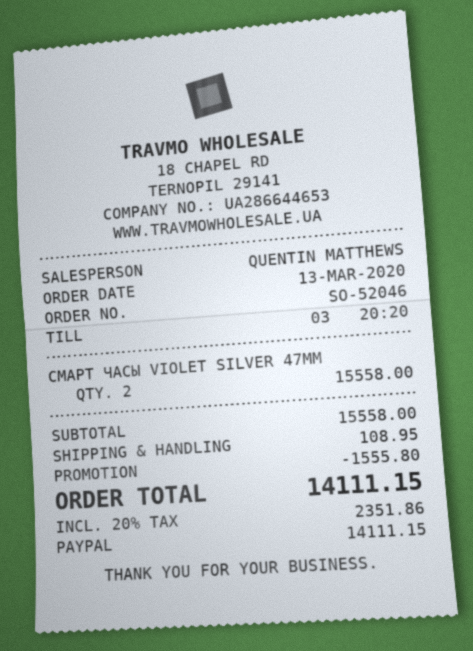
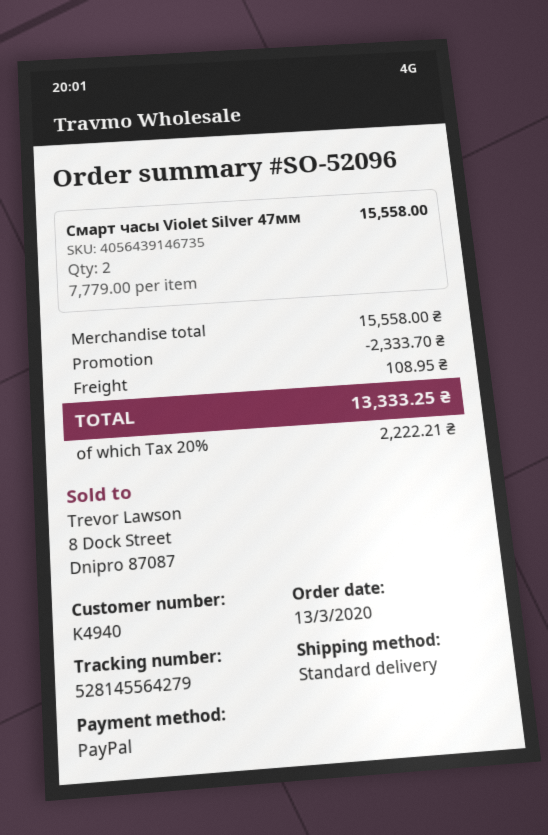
order number: SO-52046 -> SO-52096
discount: 1555.80 -> 2333.70
tax: 20% = 2351.86 -> 20% = 2222.21
total: 14111.15 -> 13333.25

